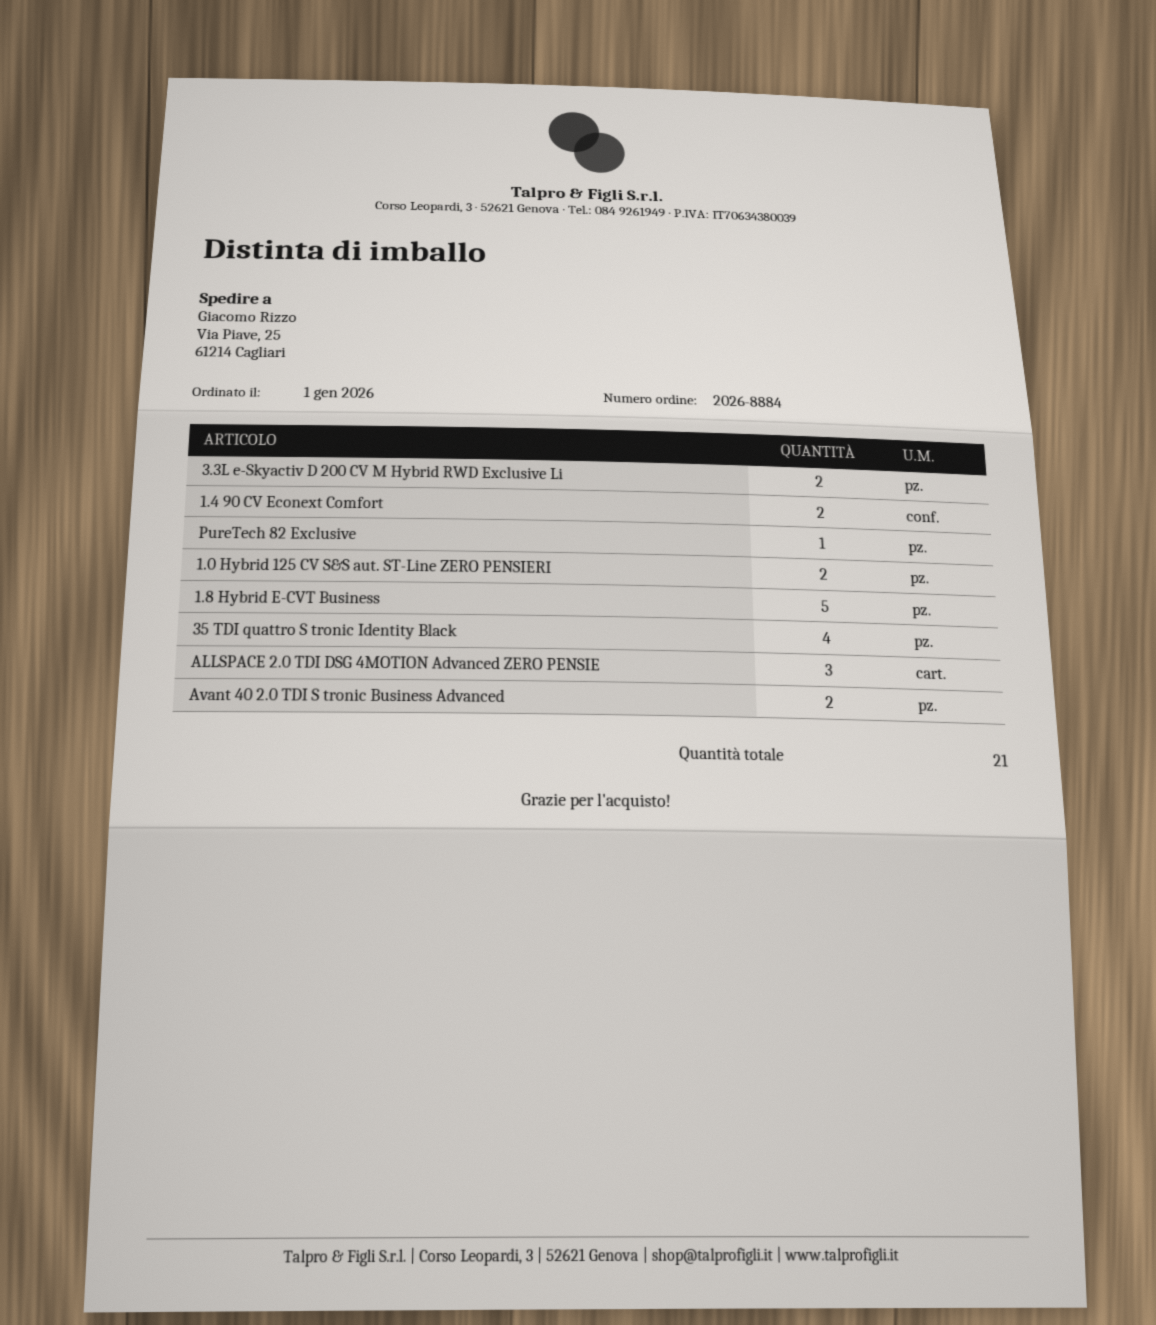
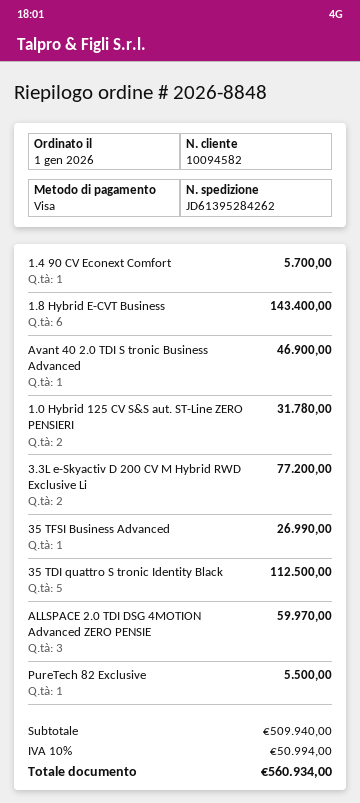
order number: 2026-8884 -> 2026-8848
1.4 90 CV Econext Comfort: 2 -> 1
1.8 Hybrid E-CVT Business: 5 -> 6
35 TDI quattro S tronic Identity Black: 4 -> 5
Avant 40 2.0 TDI S tronic Business Advanced: 2 -> 1
35 TFSI Business Advanced: none -> 1

